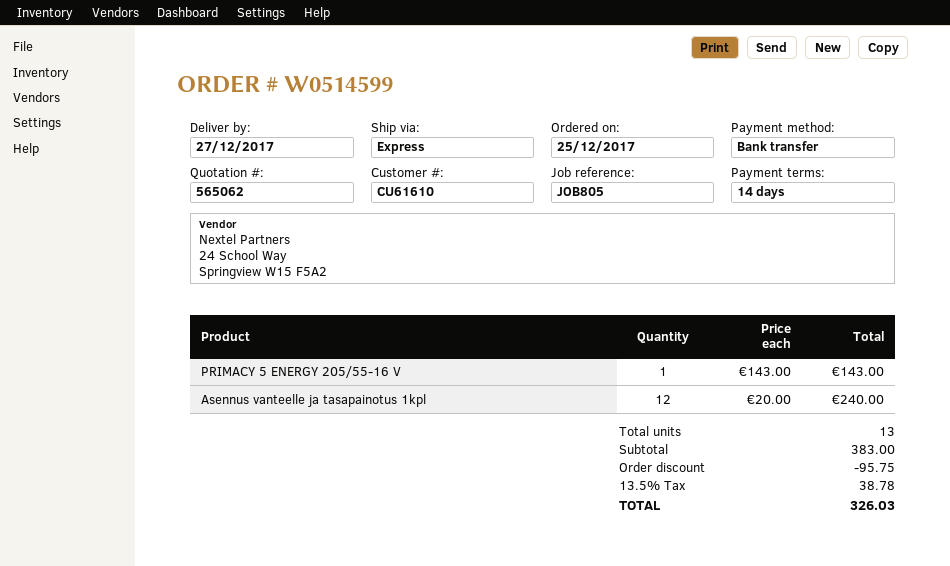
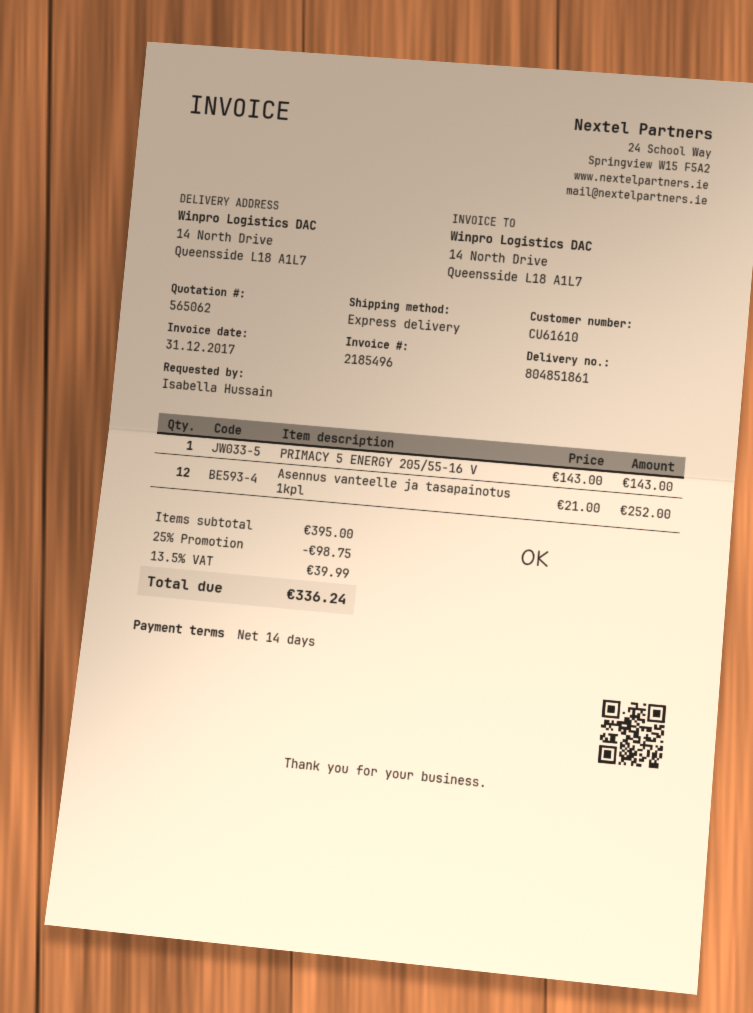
Asennus vanteelle ja tasapainotus 1kpl: 12 x 20.00 = 240.00 -> 12 x 21.00 = 252.00
subtotal: 383.00 -> 395.00
discount: 95.75 -> 98.75
tax: 13.5% = 38.78 -> 13.5% = 39.99
total: 326.03 -> 336.24

